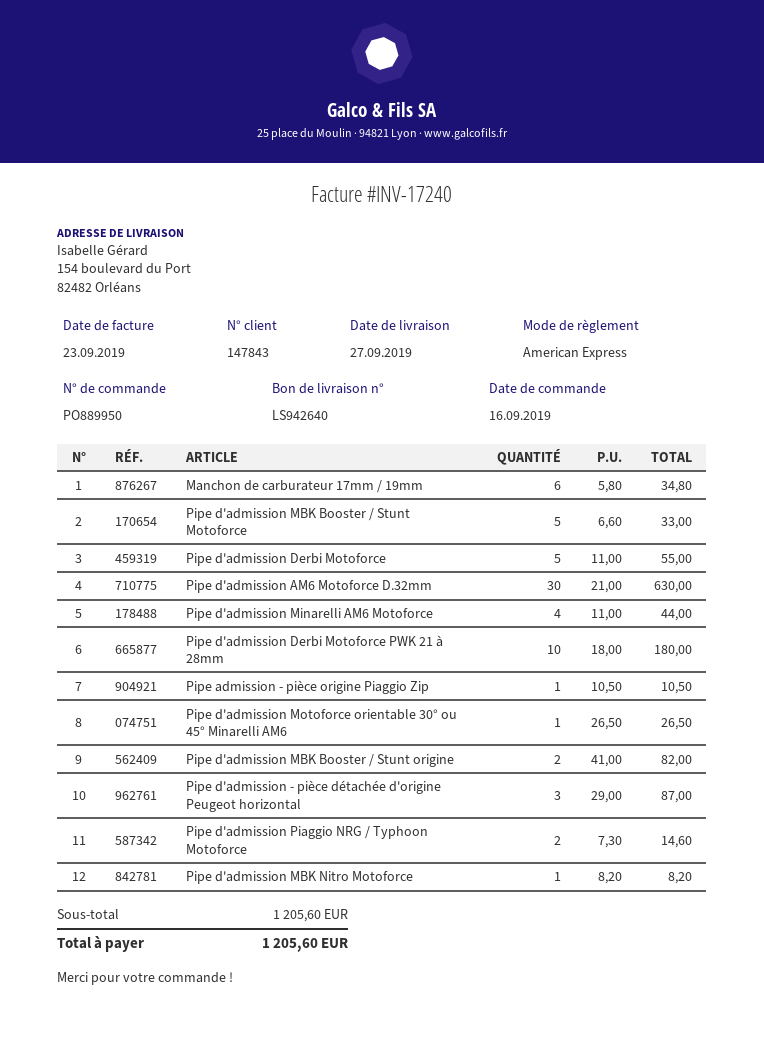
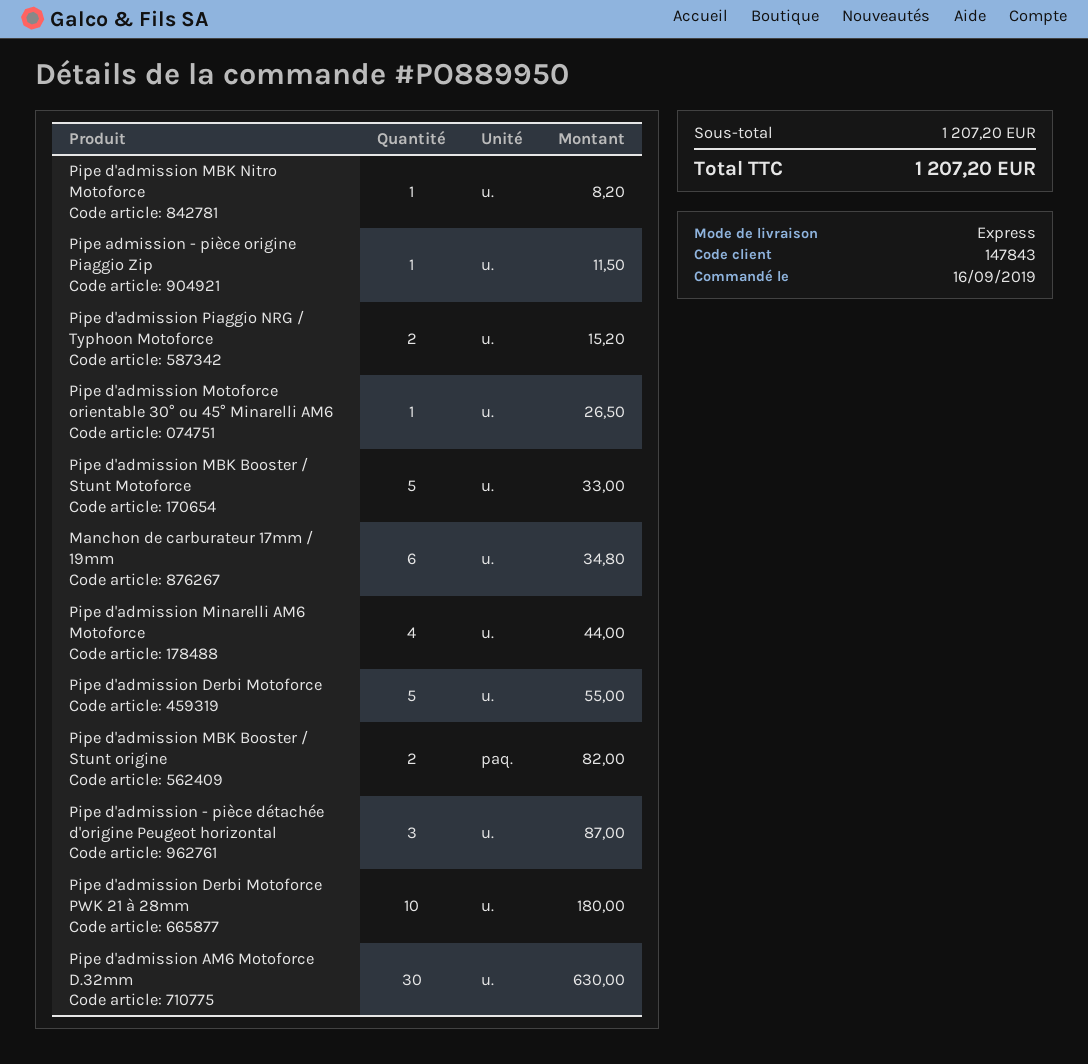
Pipe admission - pièce origine Piaggio Zip: 1 for 10.50 -> 1 for 11.50
Pipe d'admission Piaggio NRG / Typhoon Motoforce: 2 for 14.60 -> 2 for 15.20
subtotal: 1205.60 -> 1207.20
total: 1205.60 -> 1207.20

